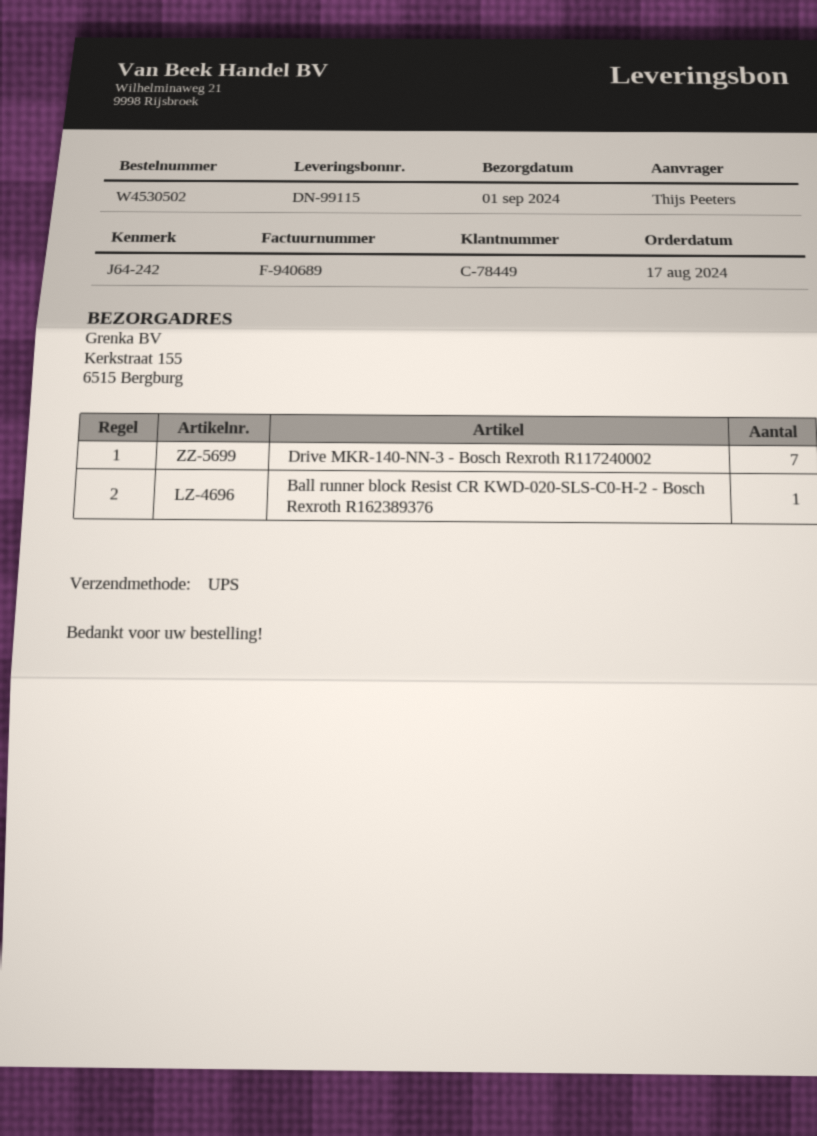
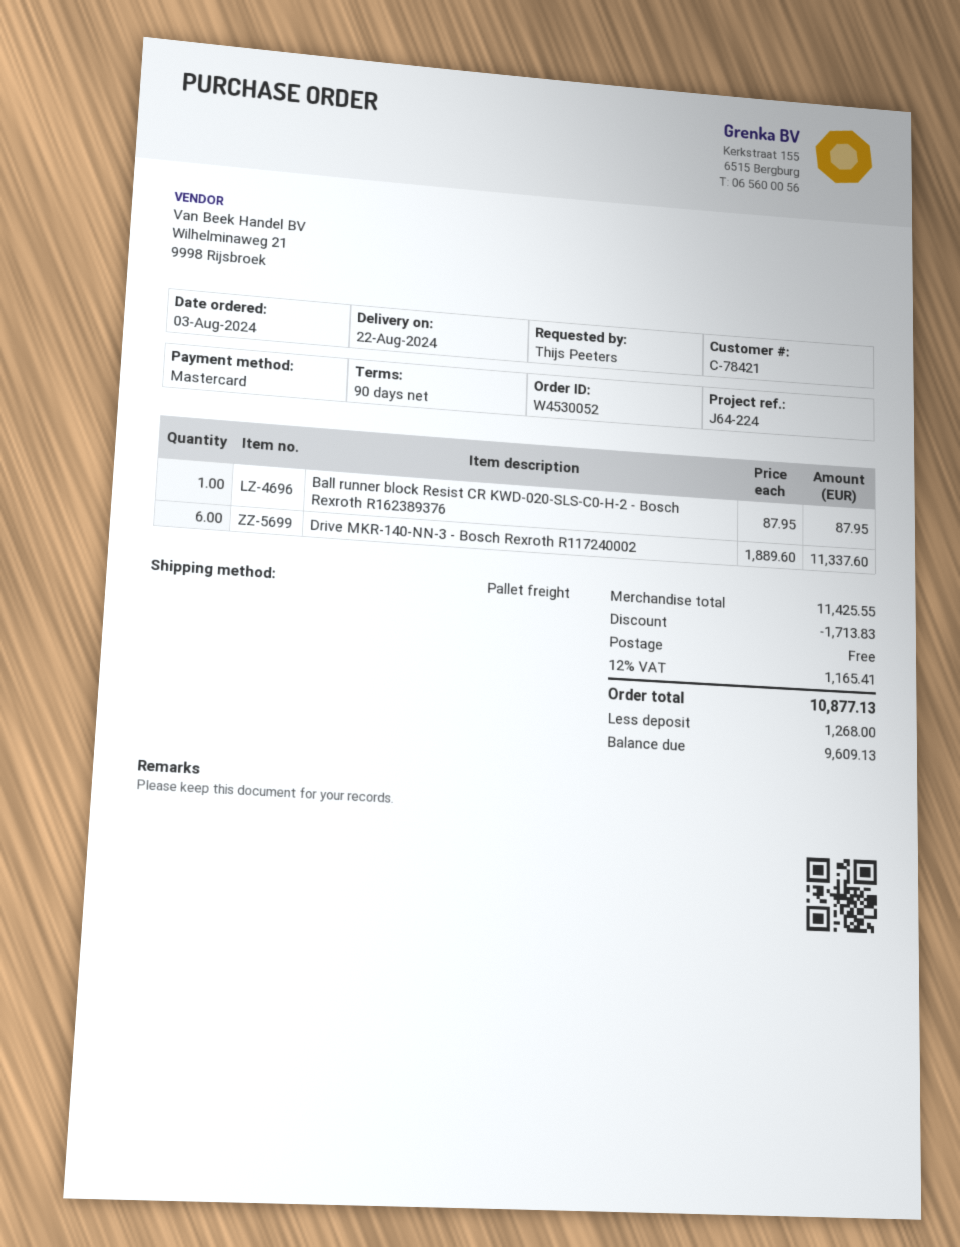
order number: W4530502 -> W4530052
order date: 2024-08-17 -> 2024-08-03
delivery date: 2024-09-01 -> 2024-08-22
customer number: C-78449 -> C-78421
reference: J64-242 -> J64-224
shipping method: UPS -> pallet freight
Drive MKR-140-NN-3 - Bosch Rexroth R117240002: 7 -> 6

